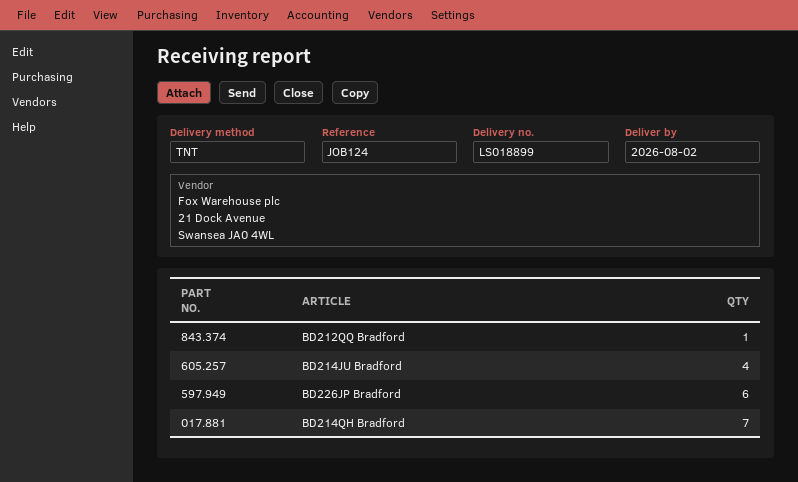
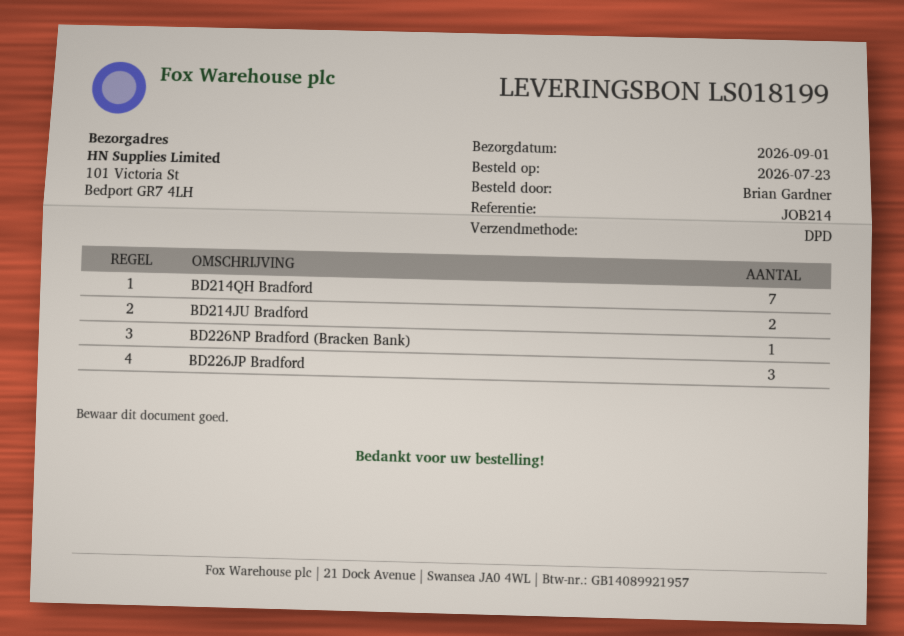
delivery note number: LS018899 -> LS018199
delivery date: 2026-08-02 -> 2026-09-01
reference: JOB124 -> JOB214
shipping method: TNT -> DPD
BD212QQ Bradford: 1 -> none
BD214JU Bradford: 4 -> 2
BD226JP Bradford: 6 -> 3
BD226NP Bradford (Bracken Bank): none -> 1

